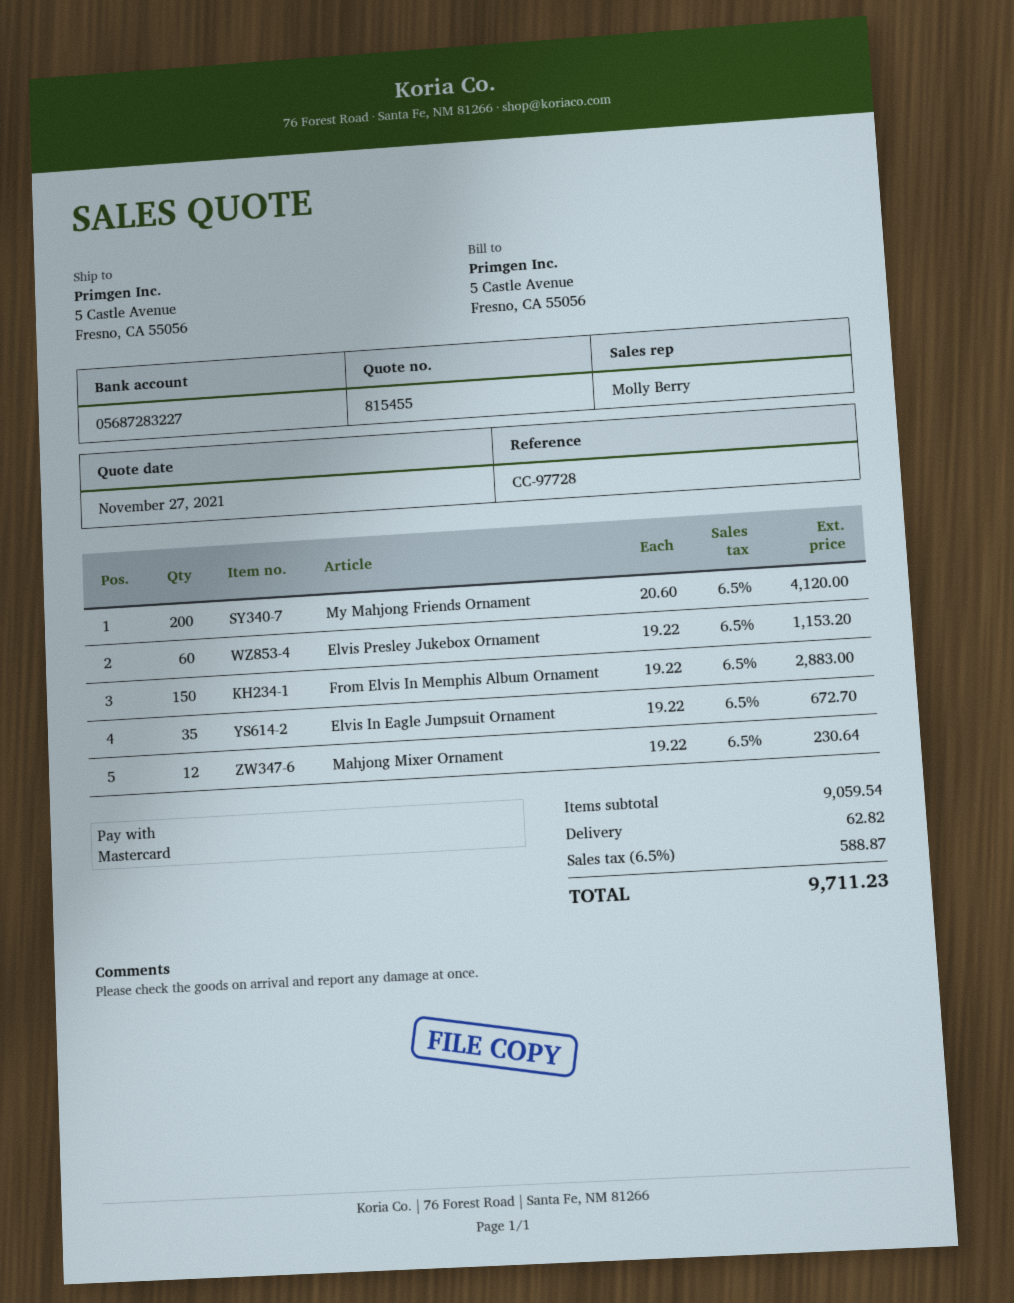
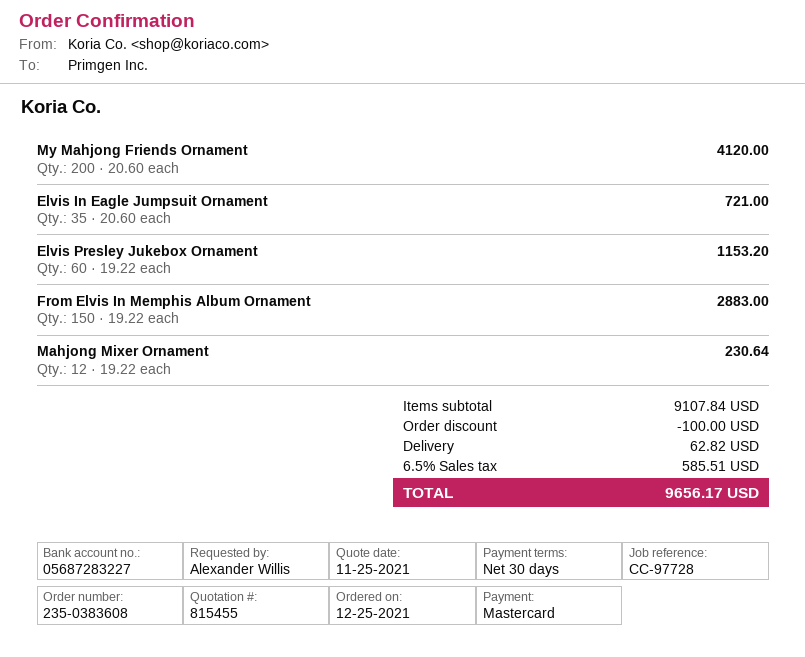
quote date: 2021-11-27 -> 2021-11-25
Elvis In Eagle Jumpsuit Ornament: 35 x 19.22 = 672.70 -> 35 x 20.60 = 721.00
subtotal: 9059.54 -> 9107.84
discount: none -> 100.00
tax: 6.5% = 588.87 -> 6.5% = 585.51
total: 9711.23 -> 9656.17

